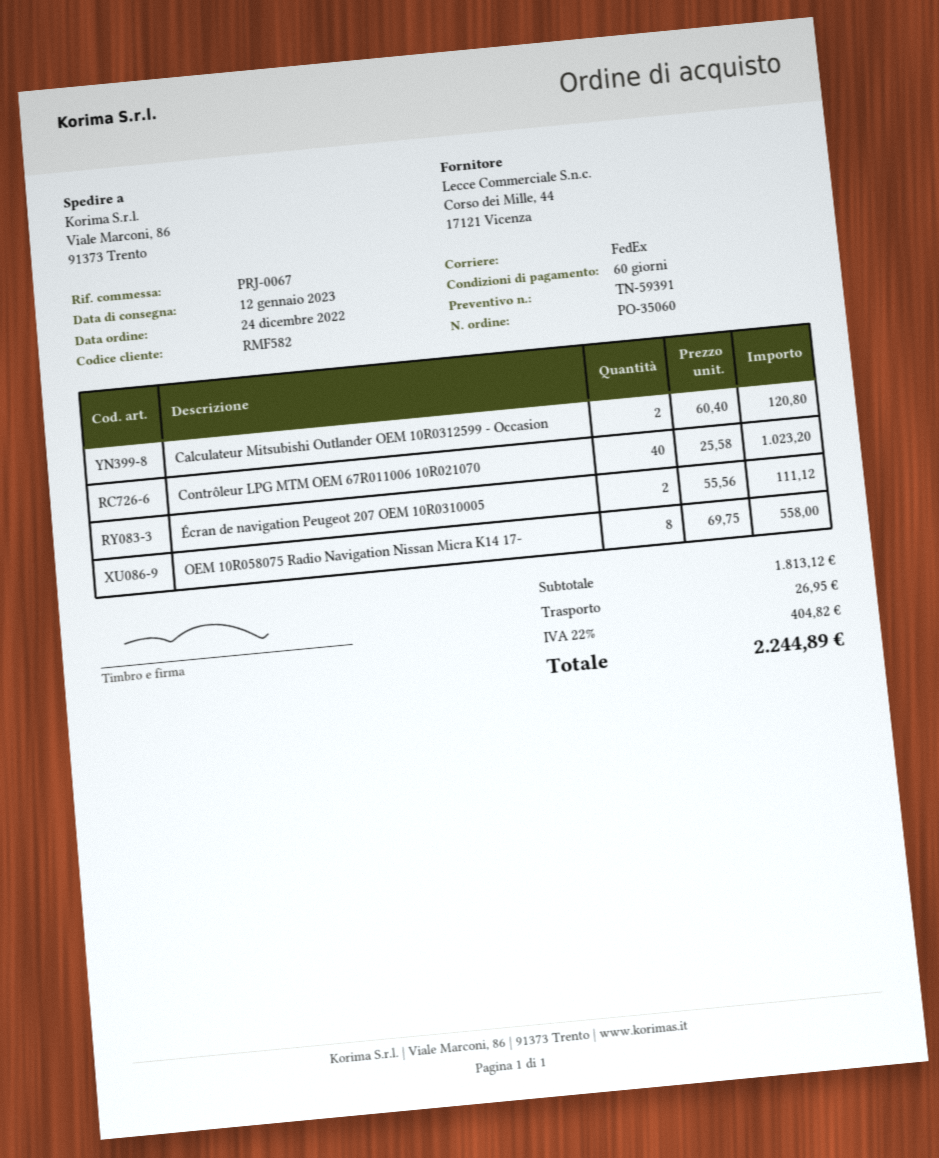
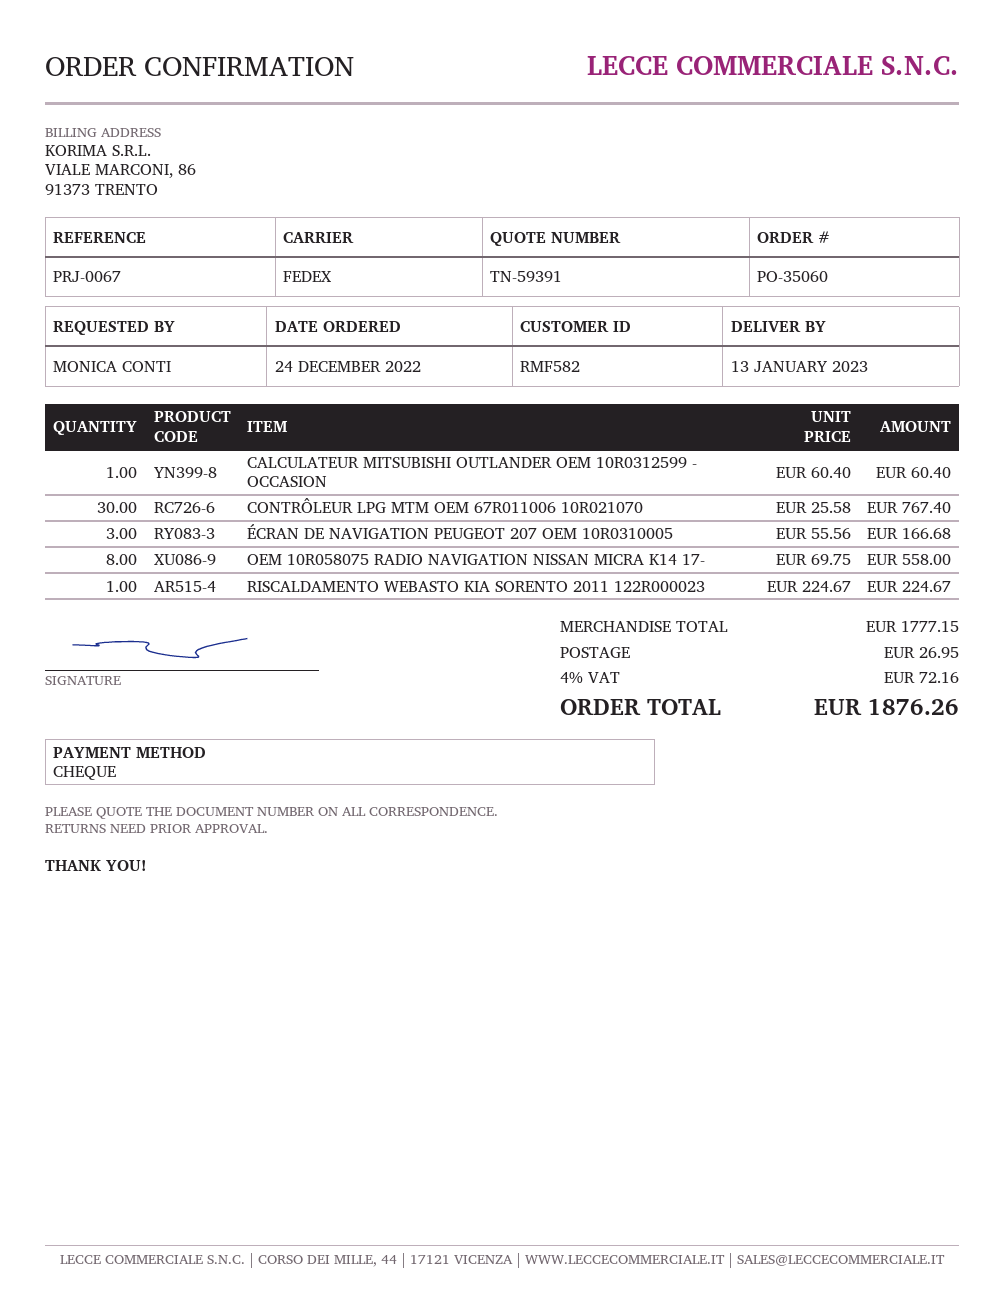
delivery date: 2023-01-12 -> 2023-01-13
Calculateur Mitsubishi Outlander OEM 10R0312599 - Occasion: 2 x 60.40 = 120.80 -> 1 x 60.40 = 60.40
Contrôleur LPG MTM OEM 67R011006 10R021070: 40 x 25.58 = 1023.20 -> 30 x 25.58 = 767.40
Écran de navigation Peugeot 207 OEM 10R0310005: 2 x 55.56 = 111.12 -> 3 x 55.56 = 166.68
RISCALDAMENTO WEBASTO KIA SORENTO 2011 122R000023: none -> 1 x 224.67 = 224.67
subtotal: 1813.12 -> 1777.15
tax: 22% = 404.82 -> 4% = 72.16
total: 2244.89 -> 1876.26

